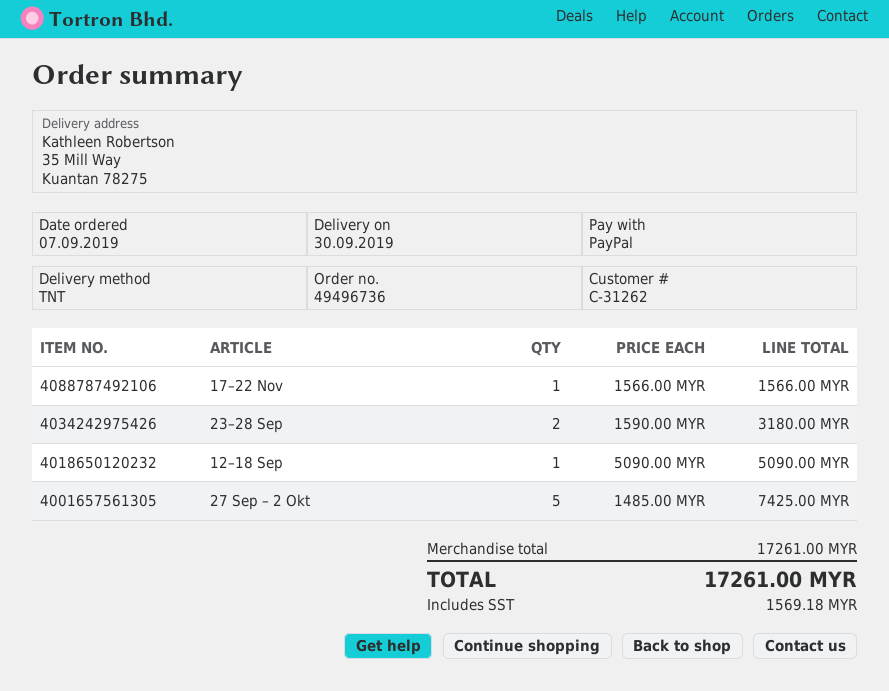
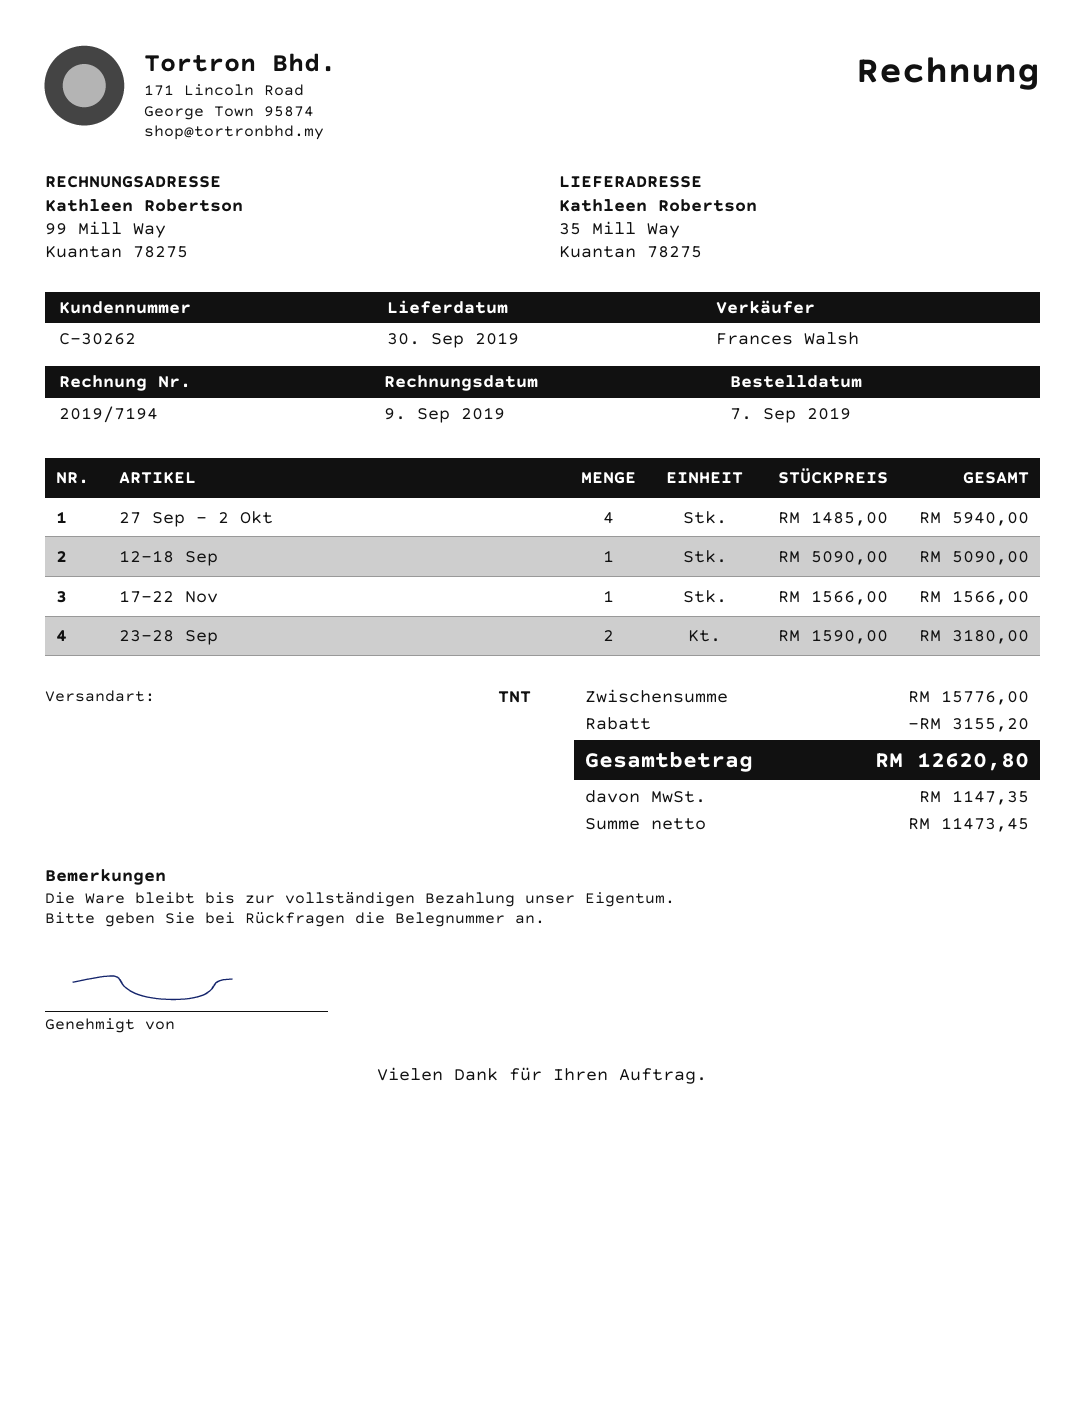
customer number: C-31262 -> C-30262
27 Sep – 2 Okt: 5 x 1485.00 = 7425.00 -> 4 x 1485.00 = 5940.00
subtotal: 17261.00 -> 15776.00
discount: none -> 3155.20
tax: 1569.18 -> 1147.35
total: 17261.00 -> 12620.80

